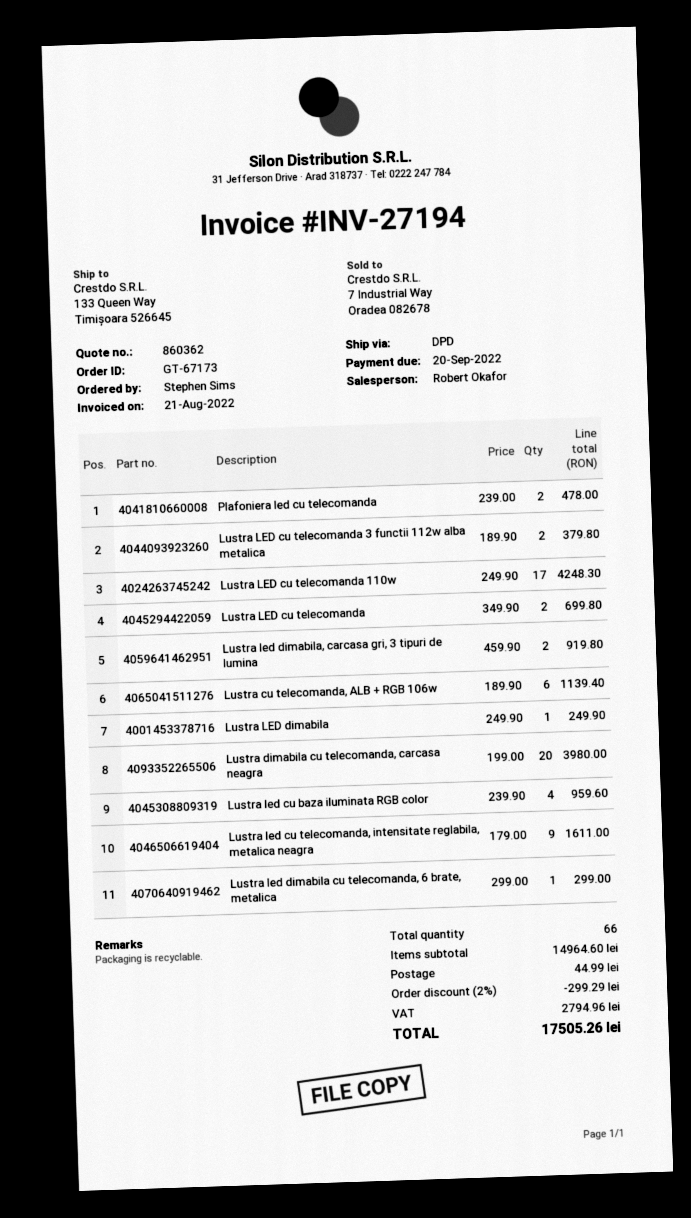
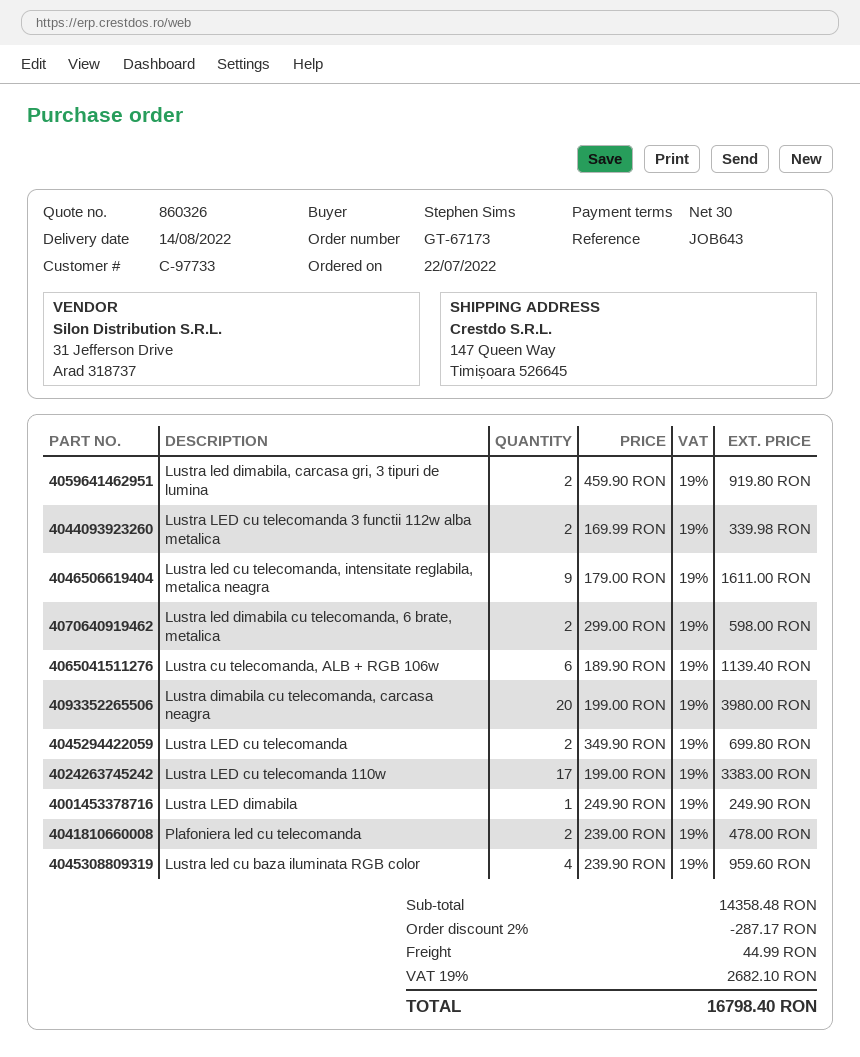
quote number: 860362 -> 860326
ship to: 133 Queen Way, Timișoara 526645 -> 147 Queen Way, Timișoara 526645
Lustra LED cu telecomanda 3 functii 112w alba metalica: 2 x 189.90 = 379.80 -> 2 x 169.99 = 339.98
Lustra LED cu telecomanda 110w: 17 x 249.90 = 4248.30 -> 17 x 199.00 = 3383.00
Lustra led dimabila cu telecomanda, 6 brate, metalica: 1 x 299.00 = 299.00 -> 2 x 299.00 = 598.00
subtotal: 14964.60 -> 14358.48
discount: 2% = 299.29 -> 2% = 287.17
tax: 2794.96 -> 2682.10
total: 17505.26 -> 16798.40

